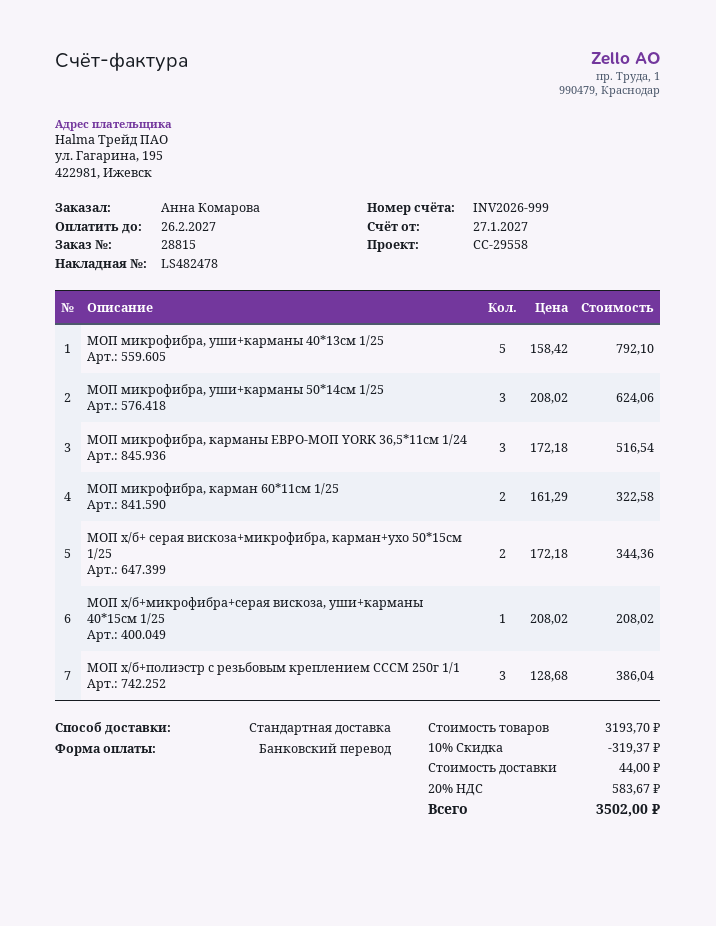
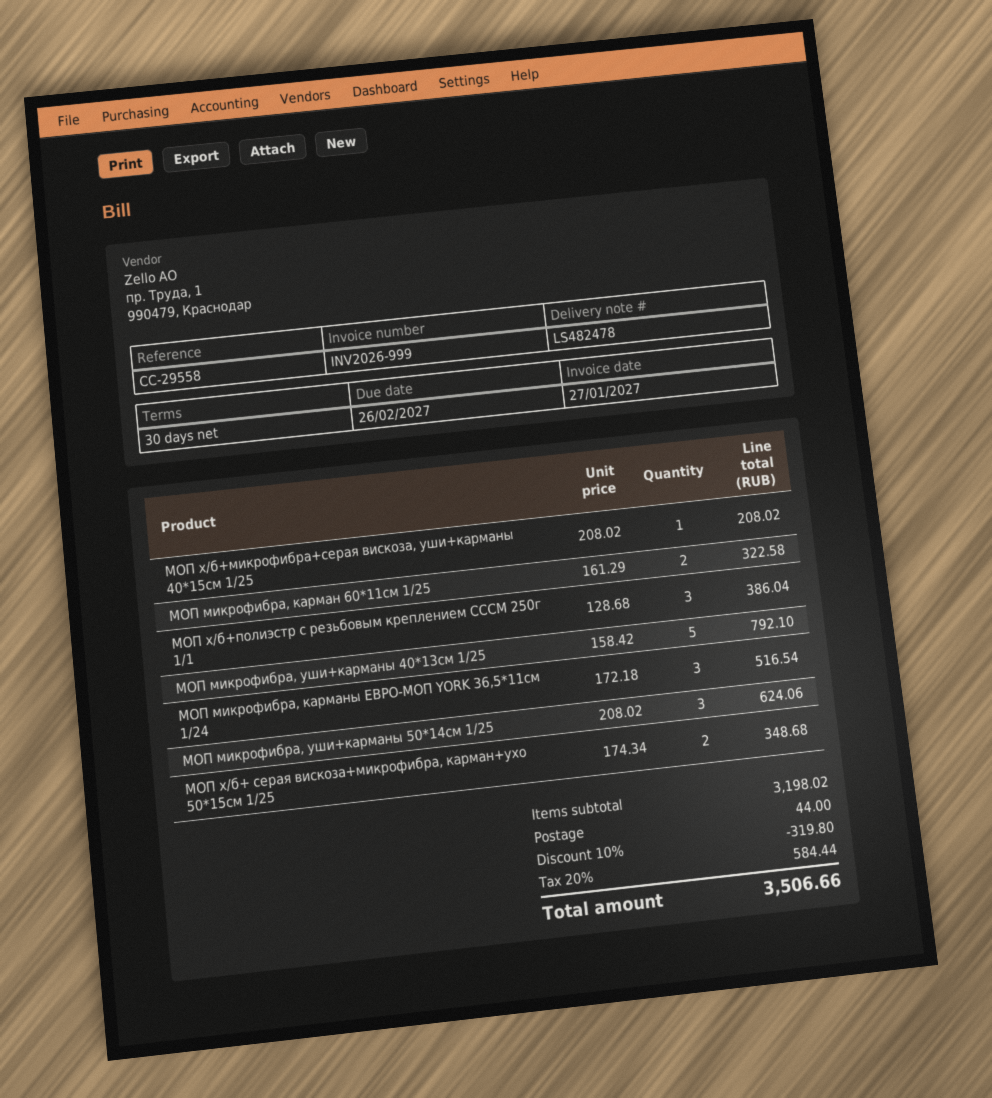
МОП х/б+ серая вискоза+микрофибра, карман+ухо 50*15см 1/25: 2 x 172.18 = 344.36 -> 2 x 174.34 = 348.68
subtotal: 3193.70 -> 3198.02
discount: 10% = 319.37 -> 10% = 319.80
tax: 20% = 583.67 -> 20% = 584.44
total: 3502.00 -> 3506.66

